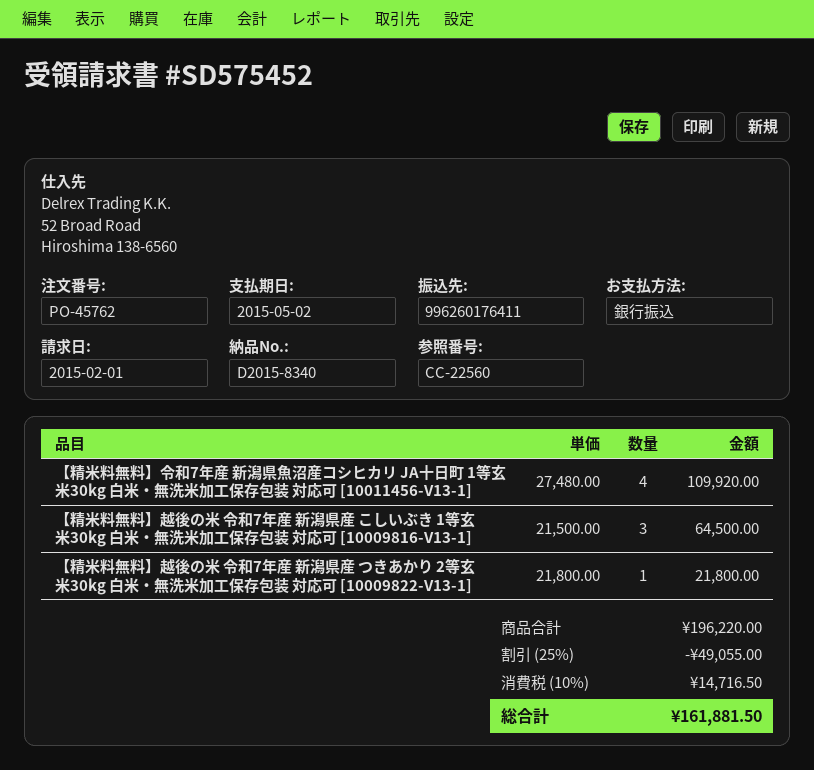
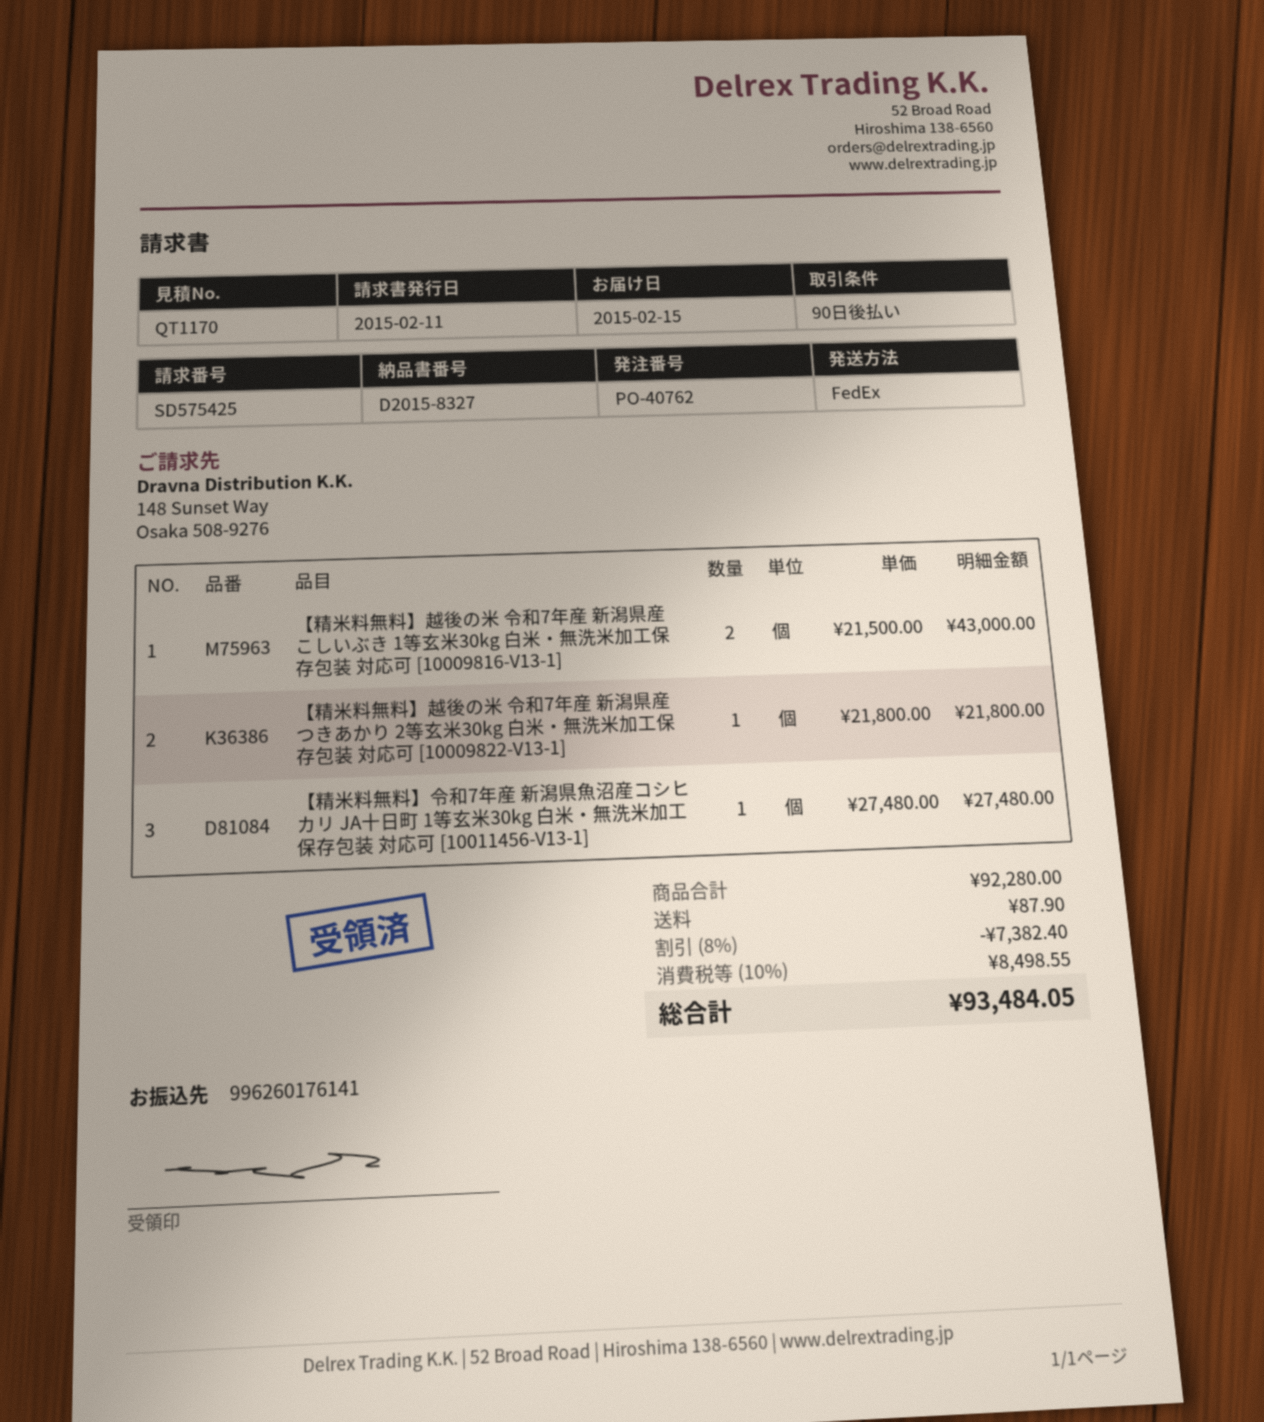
order number: PO-45762 -> PO-40762
delivery note number: D2015-8340 -> D2015-8327
invoice number: SD575452 -> SD575425
invoice date: 2015-02-01 -> 2015-02-11
bank account: 996260176411 -> 996260176141
【精米料無料】令和7年産 新潟県魚沼産コシヒカリ JA十日町 1等玄米30kg 白米・無洗米加工保存包装 対応可 [10011456-V13-1]: 4 x 27480.00 = 109920.00 -> 1 x 27480.00 = 27480.00
【精米料無料】越後の米 令和7年産 新潟県産 こしいぶき 1等玄米30kg 白米・無洗米加工保存包装 対応可 [10009816-V13-1]: 3 x 21500.00 = 64500.00 -> 2 x 21500.00 = 43000.00
subtotal: 196220.00 -> 92280.00
discount: 25% = 49055.00 -> 8% = 7382.40
shipping: none -> 87.90
tax: 10% = 14716.50 -> 10% = 8498.55
total: 161881.50 -> 93484.05

